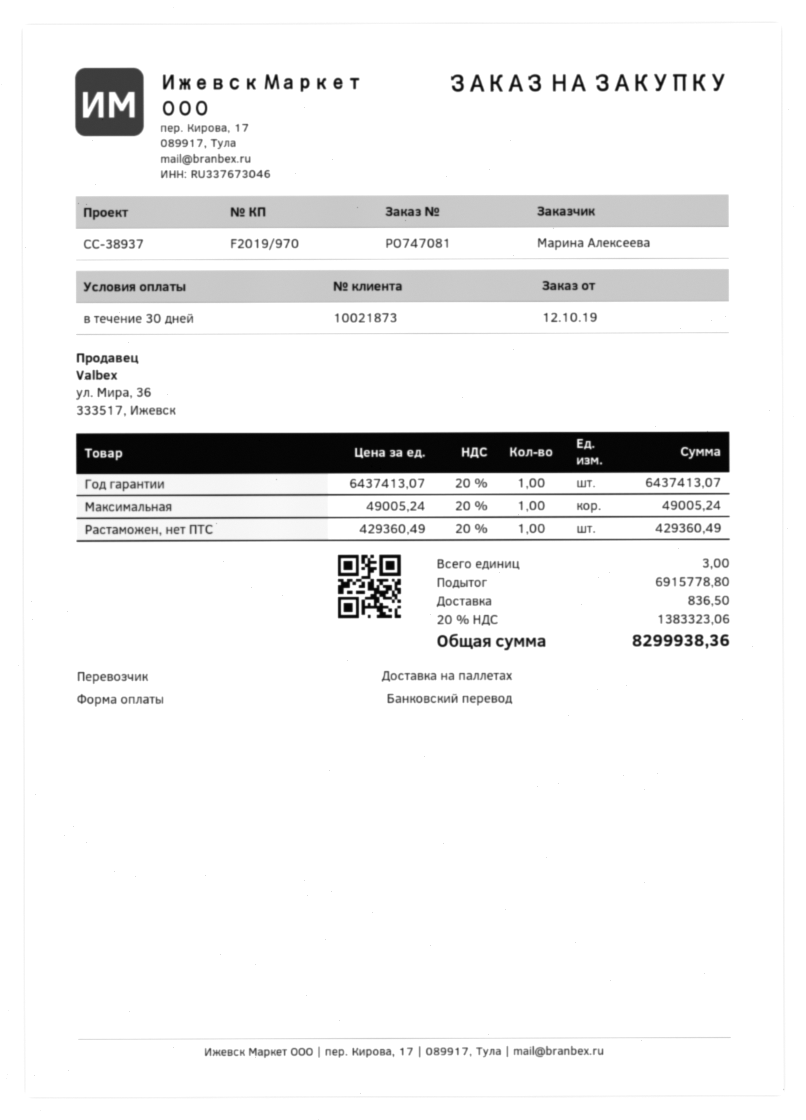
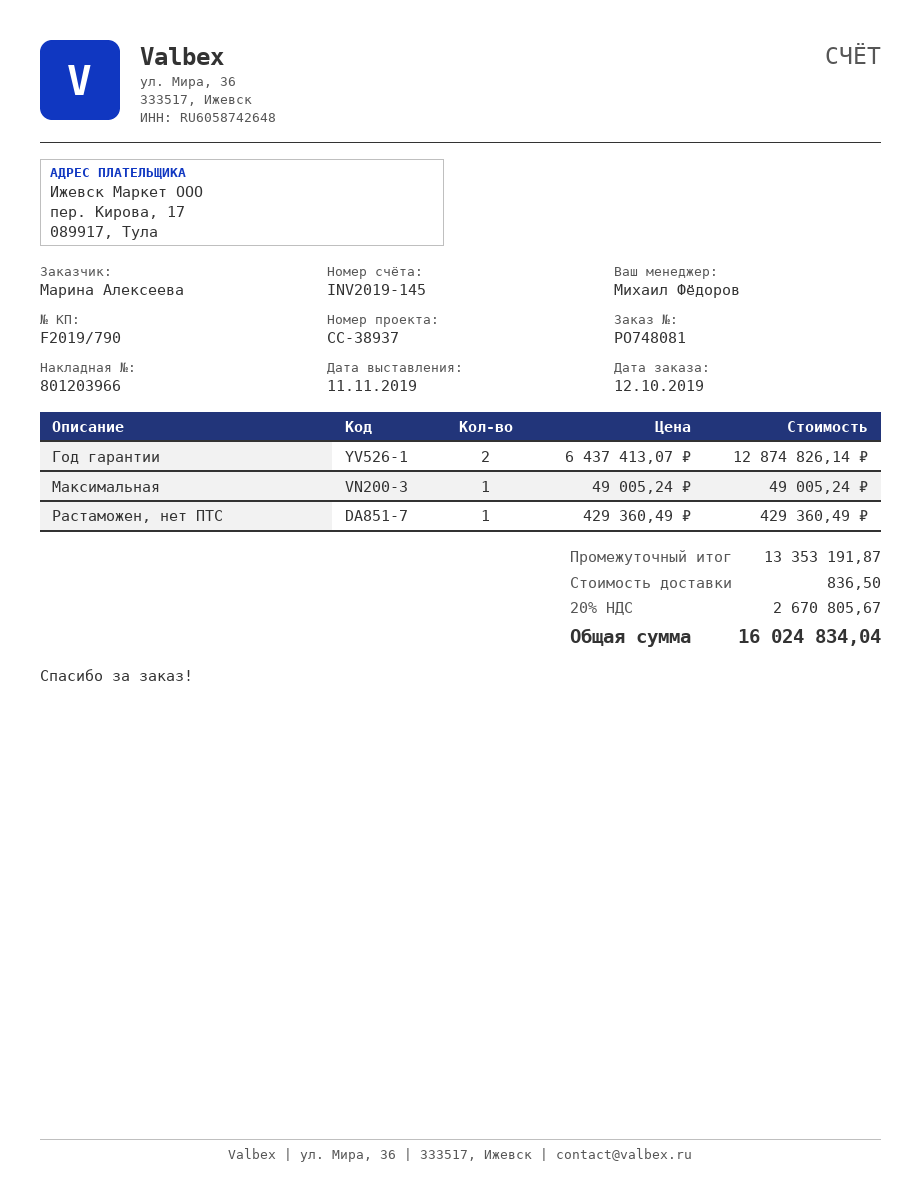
quote number: F2019/970 -> F2019/790
order number: PO747081 -> PO748081
Год гарантии: 1 x 6437413.07 = 6437413.07 -> 2 x 6437413.07 = 12874826.14
subtotal: 6915778.80 -> 13353191.87
tax: 20% = 1383323.06 -> 20% = 2670805.67
total: 8299938.36 -> 16024834.04

